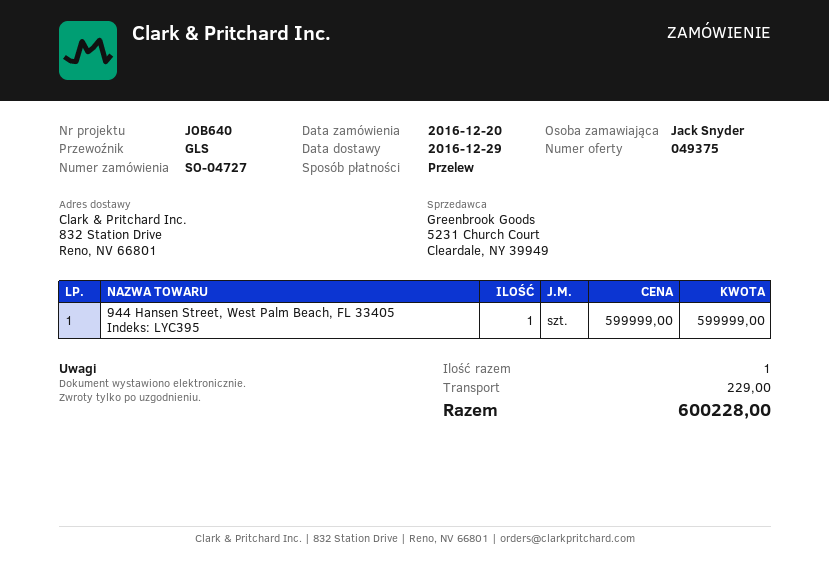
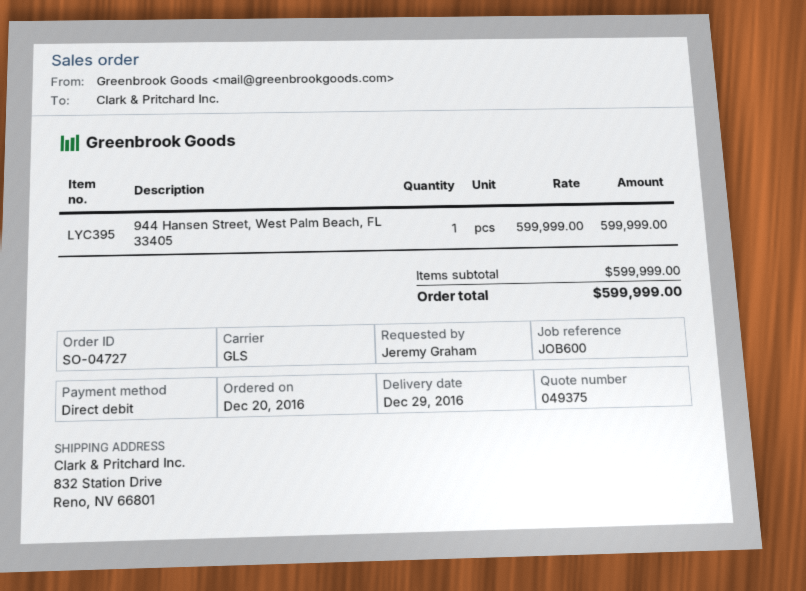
reference: JOB640 -> JOB600
ordered by: Jack Snyder -> Jeremy Graham
payment method: bank transfer -> direct debit
shipping: 229.00 -> none
total: 600228.00 -> 599999.00

